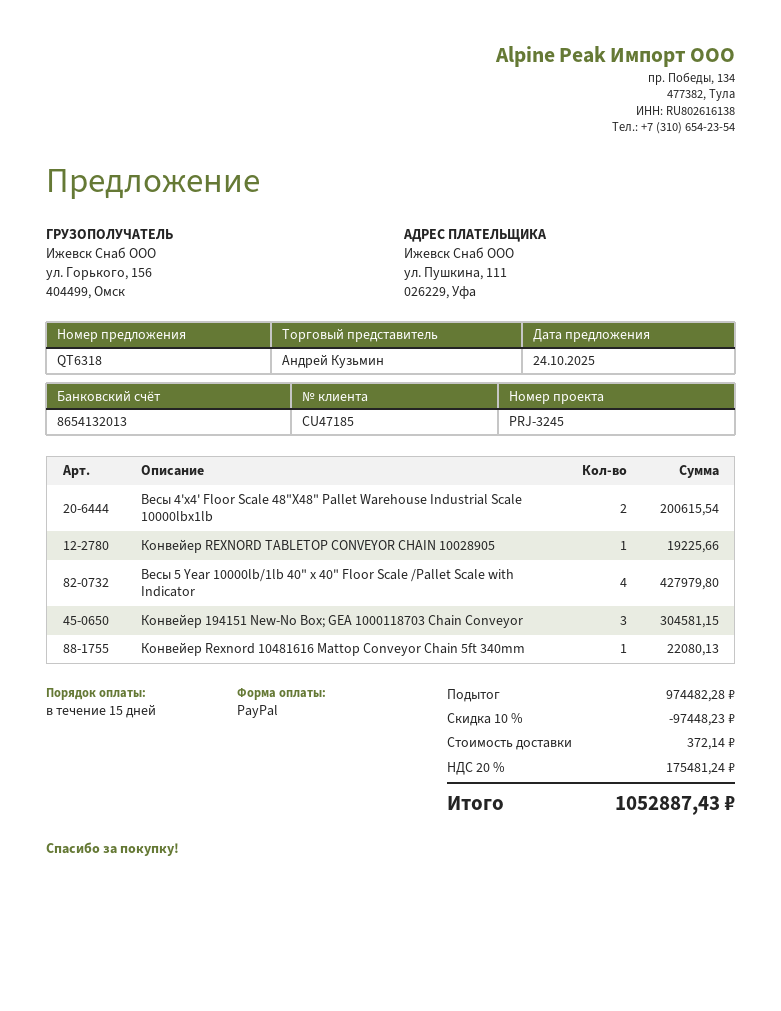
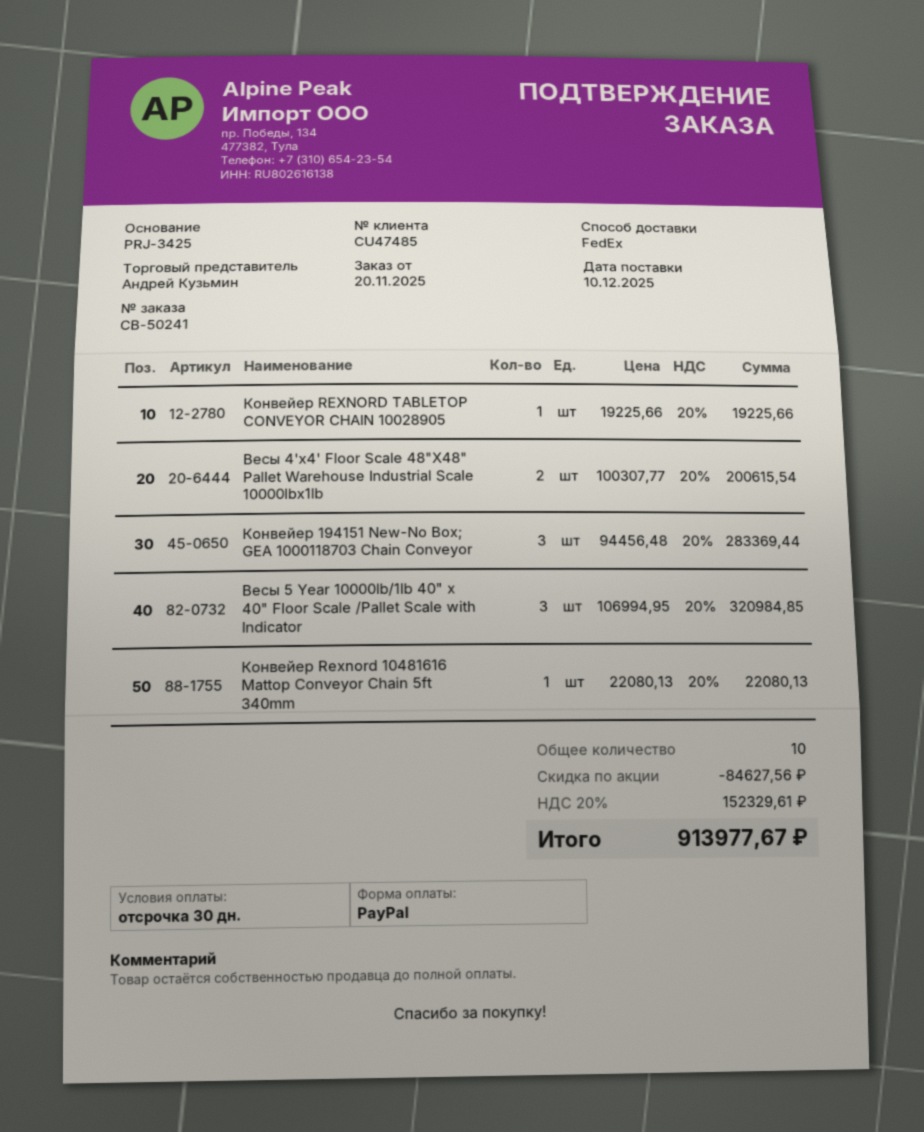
payment terms: 15 days -> 30 days
customer number: CU47185 -> CU47485
reference: PRJ-3245 -> PRJ-3425
Весы 5 Year 10000lb/1lb 40" x 40" Floor Scale /Pallet Scale with Indicator: 4 for 427979.80 -> 3 for 320984.85
Конвейер 194151 New-No Box; GEA 1000118703 Chain Conveyor: 3 for 304581.15 -> 3 for 283369.44
discount: 97448.23 -> 84627.56
shipping: 372.14 -> none
tax: 20% = 175481.24 -> 20% = 152329.61
total: 1052887.43 -> 913977.67

